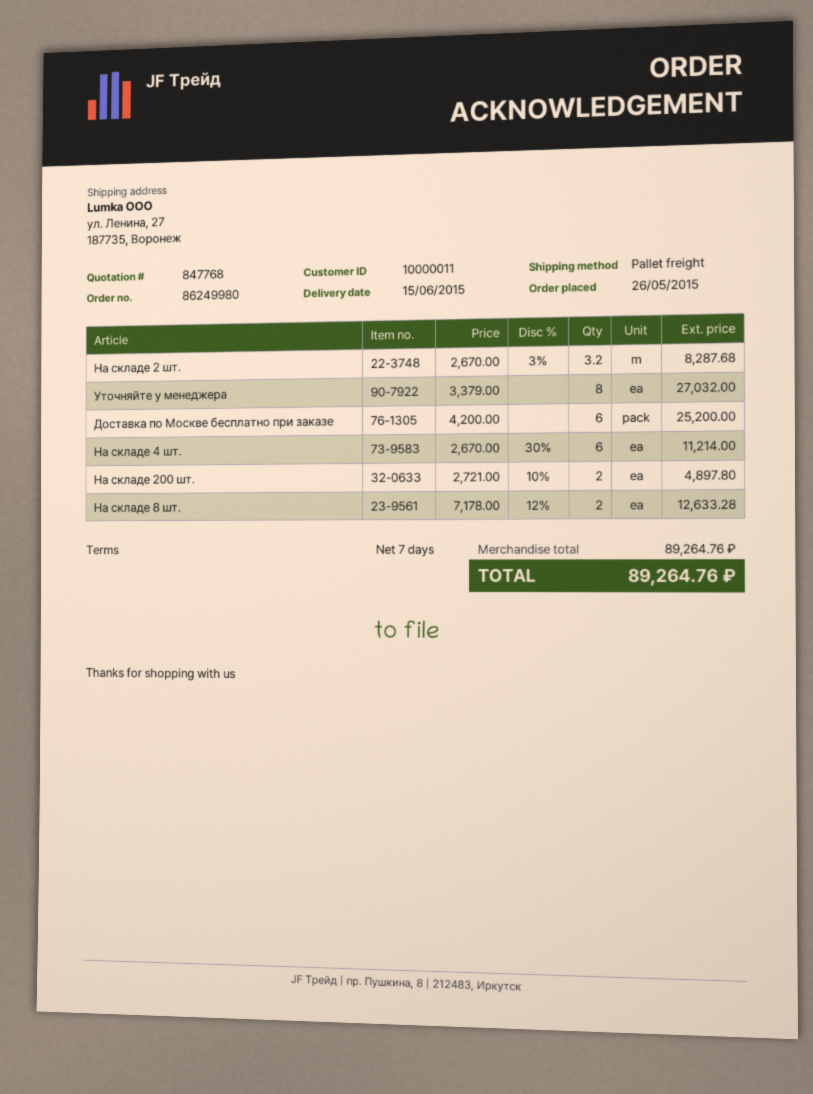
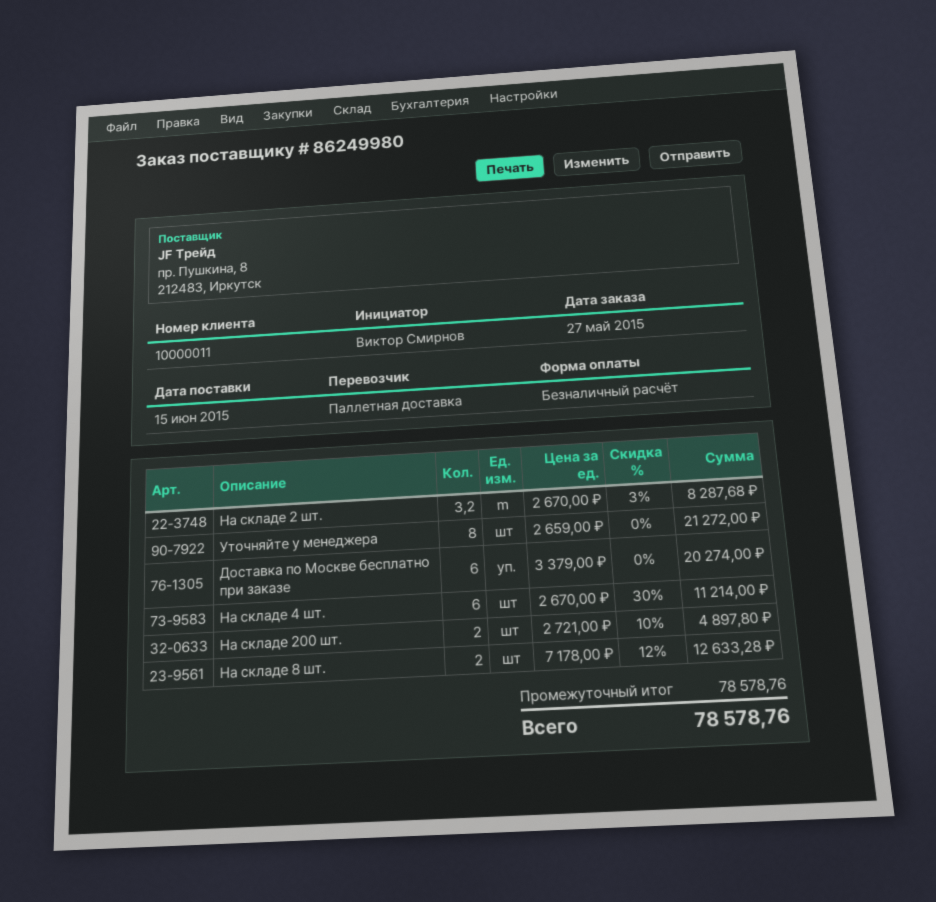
order date: 2015-05-26 -> 2015-05-27
Уточняйте у менеджера: 8 x 3379.00 = 27032.00 -> 8 x 2659.00 = 21272.00
Доставка по Москве бесплатно при заказе: 6 x 4200.00 = 25200.00 -> 6 x 3379.00 = 20274.00
subtotal: 89264.76 -> 78578.76
total: 89264.76 -> 78578.76

